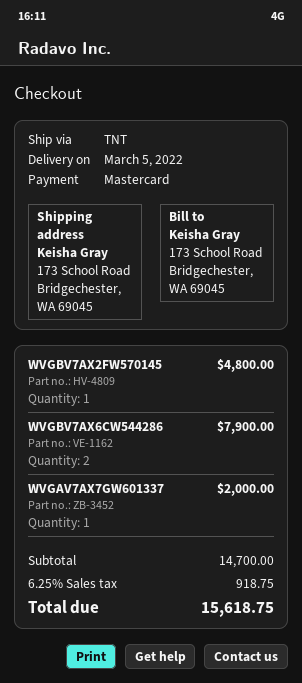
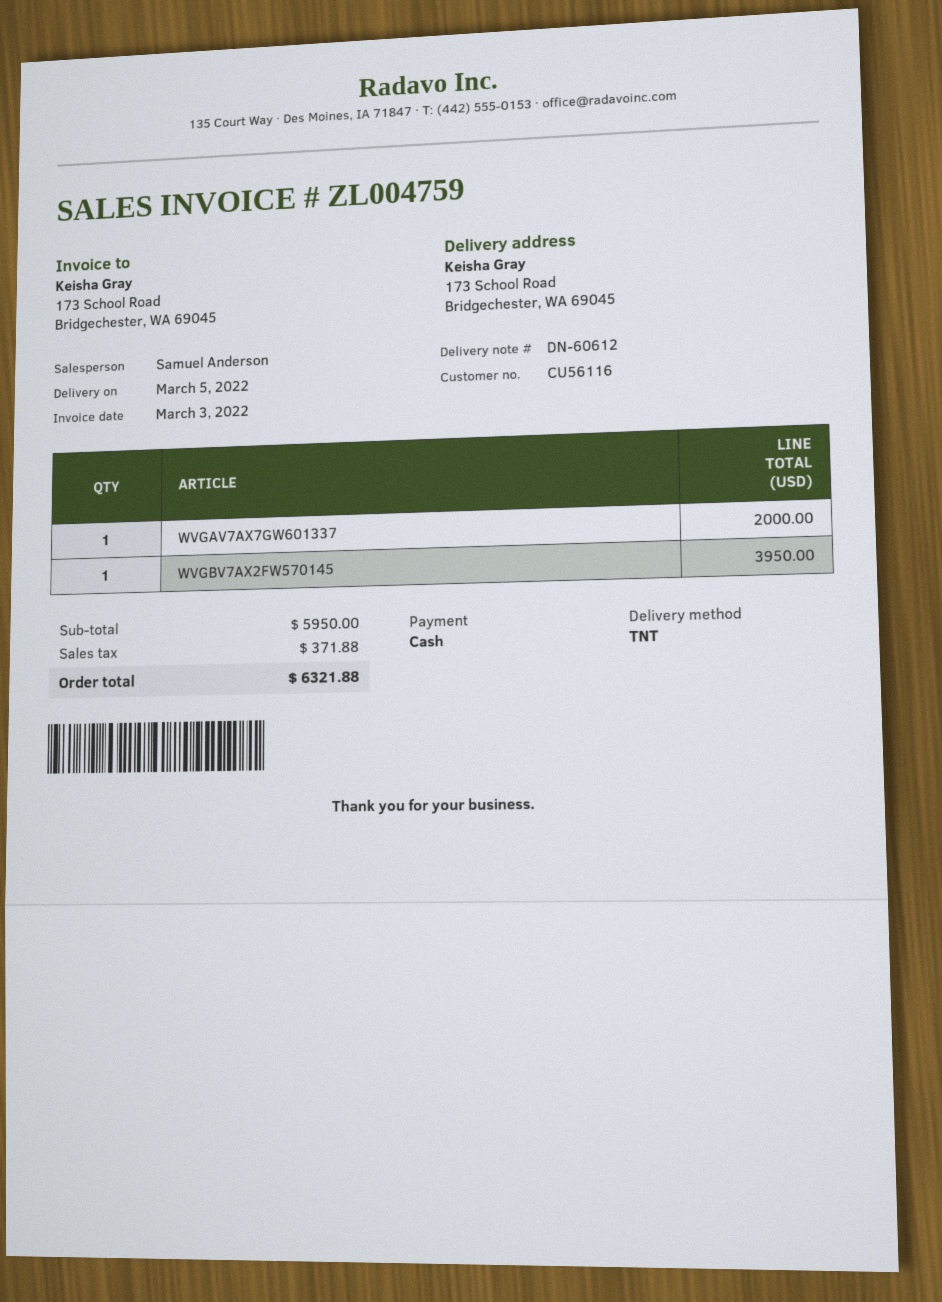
payment method: Mastercard -> cash
WVGBV7AX2FW570145: 1 for 4800.00 -> 1 for 3950.00
WVGBV7AX6CW544286: 2 for 7900.00 -> none
subtotal: 14700.00 -> 5950.00
tax: 918.75 -> 371.88
total: 15618.75 -> 6321.88

